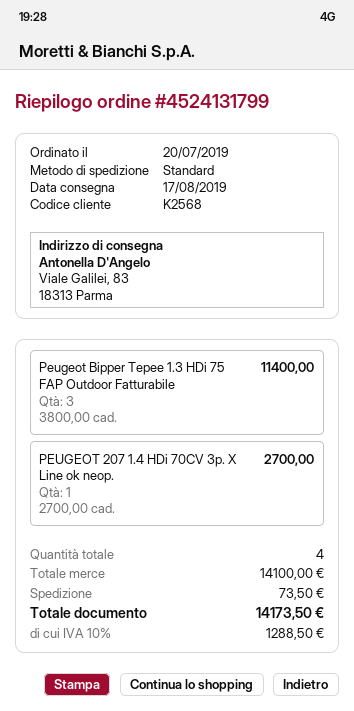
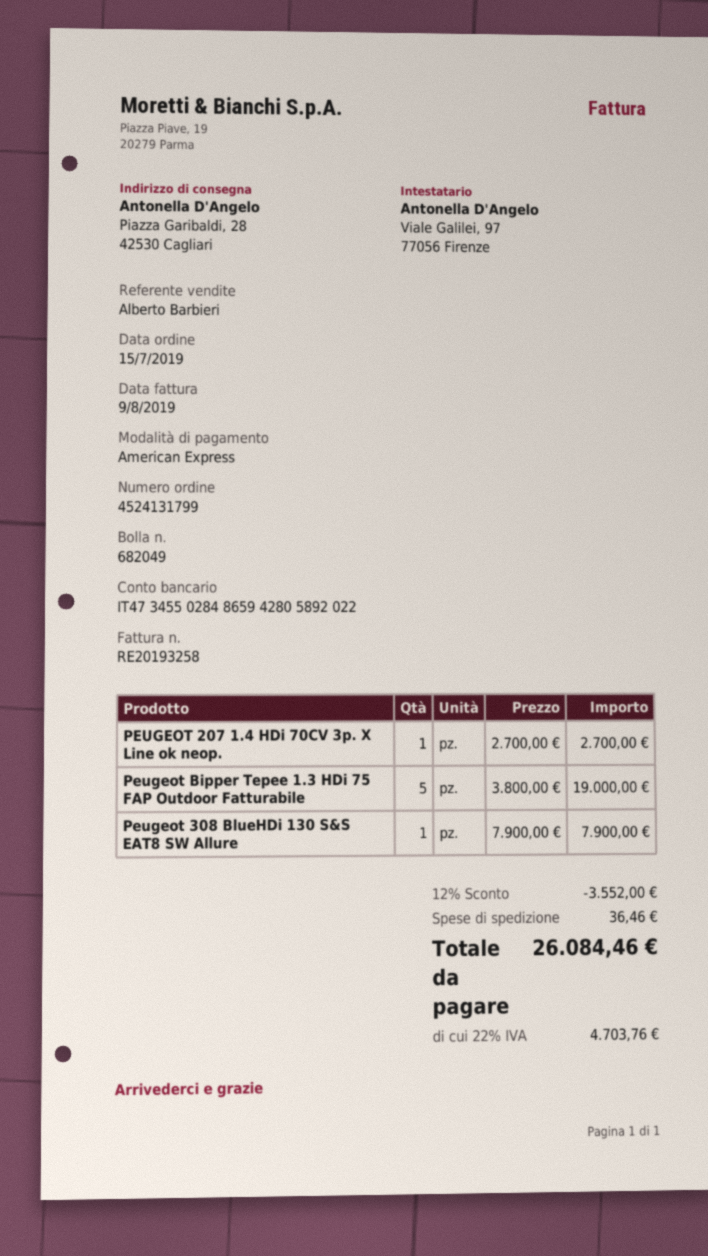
order date: 2019-07-20 -> 2019-07-15
ship to: Viale Galilei, 83, 18313 Parma -> Piazza Garibaldi, 28, 42530 Cagliari
Peugeot Bipper Tepee 1.3 HDi 75 FAP Outdoor Fatturabile: 3 x 3800.00 = 11400.00 -> 5 x 3800.00 = 19000.00
Peugeot 308 BlueHDi 130 S&S EAT8 SW Allure: none -> 1 x 7900.00 = 7900.00
discount: none -> 12% = 3552.00
shipping: 73.50 -> 36.46
tax: 10% = 1288.50 -> 22% = 4703.76
total: 14173.50 -> 26084.46

